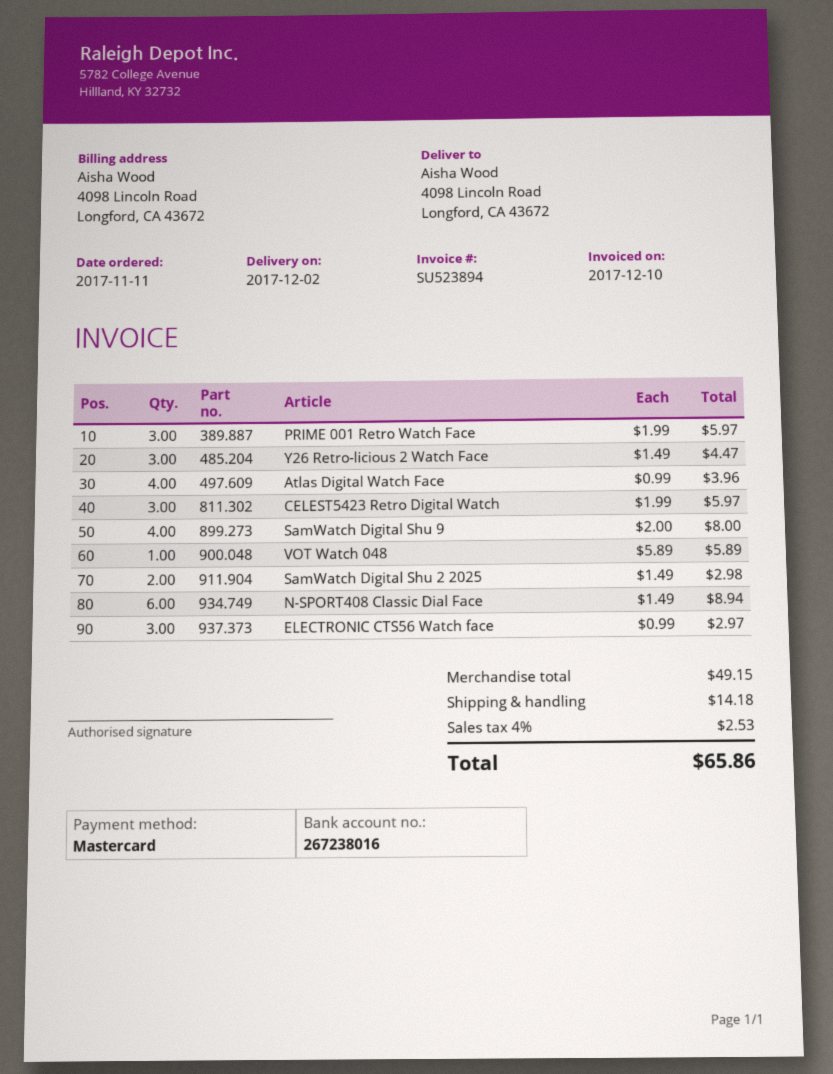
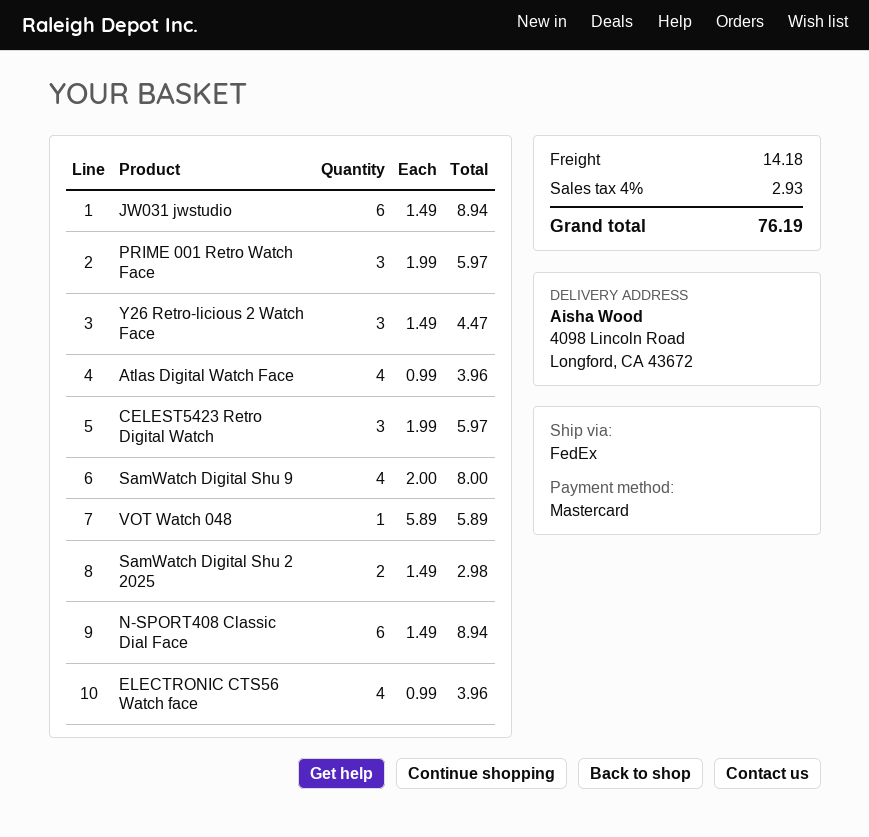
ELECTRONIC CTS56 Watch face: 3 x 0.99 = 2.97 -> 4 x 0.99 = 3.96
JW031 jwstudio: none -> 6 x 1.49 = 8.94
tax: 4% = 2.53 -> 4% = 2.93
total: 65.86 -> 76.19

